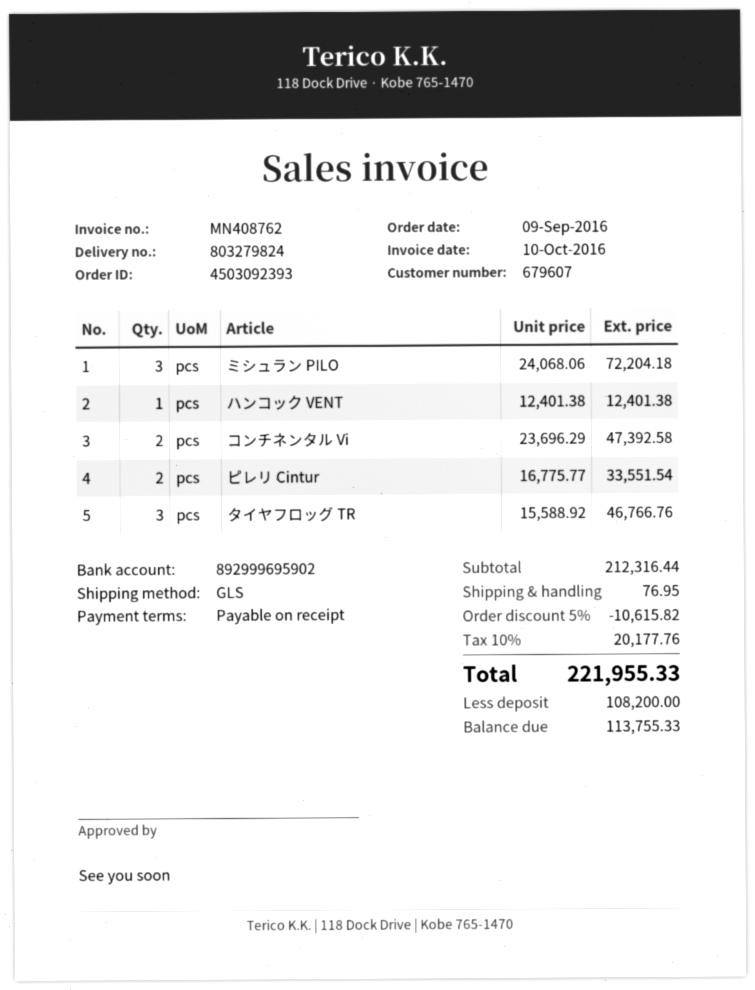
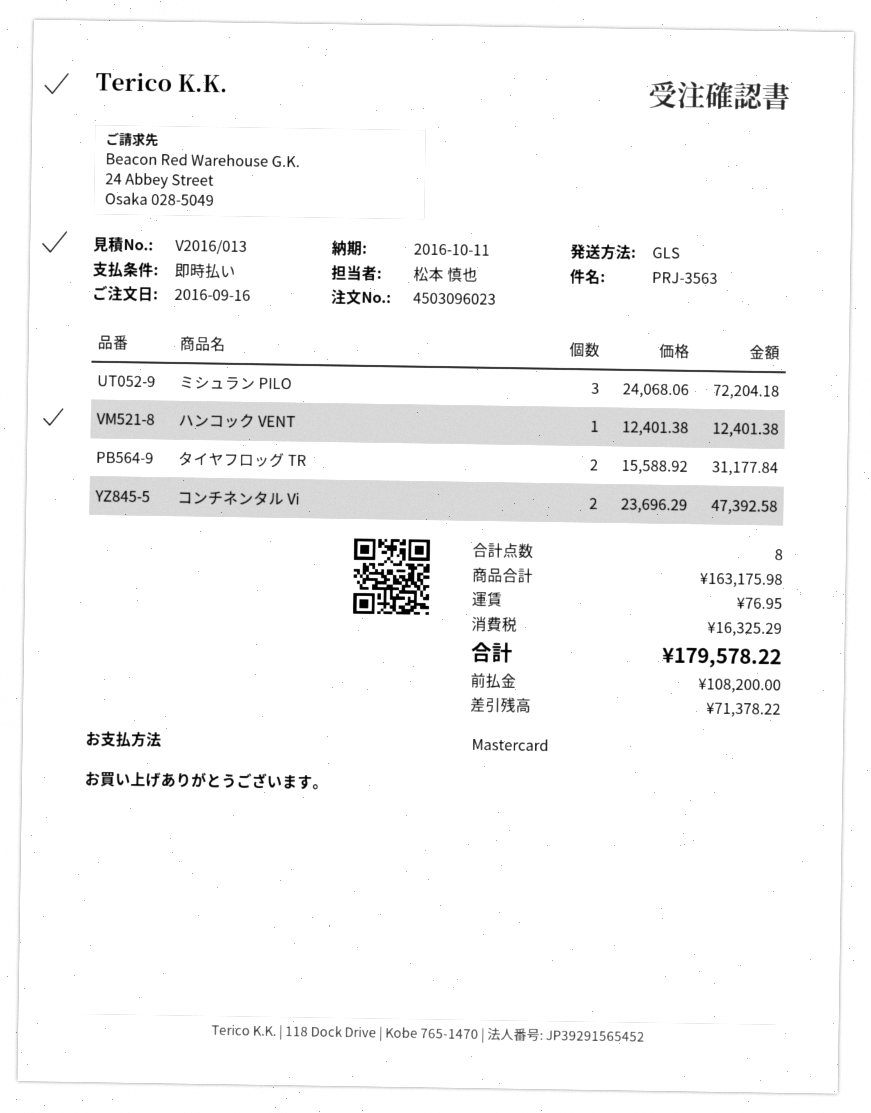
order number: 4503092393 -> 4503096023
order date: 2016-09-09 -> 2016-09-16
ピレリ Cintur: 2 x 16775.77 = 33551.54 -> none
タイヤフロッグ TR: 3 x 15588.92 = 46766.76 -> 2 x 15588.92 = 31177.84
subtotal: 212316.44 -> 163175.98
discount: 5% = 10615.82 -> none
tax: 20177.76 -> 16325.29
total: 221955.33 -> 179578.22
balance: 113755.33 -> 71378.22

